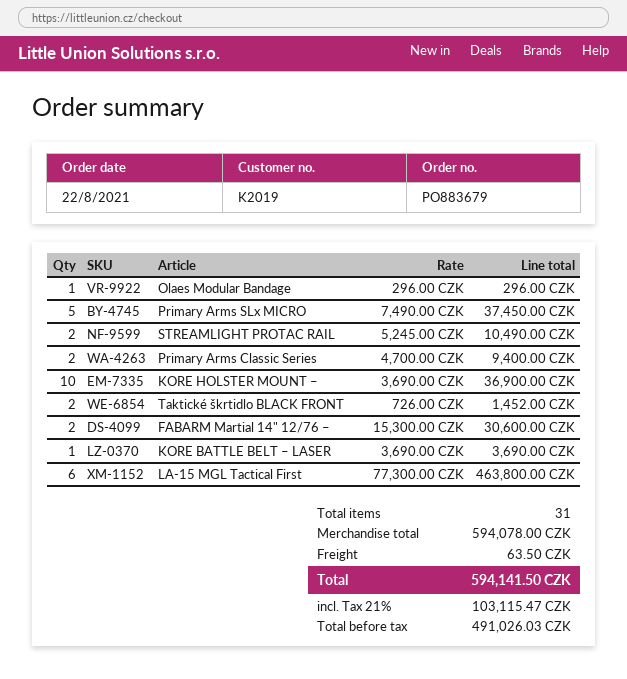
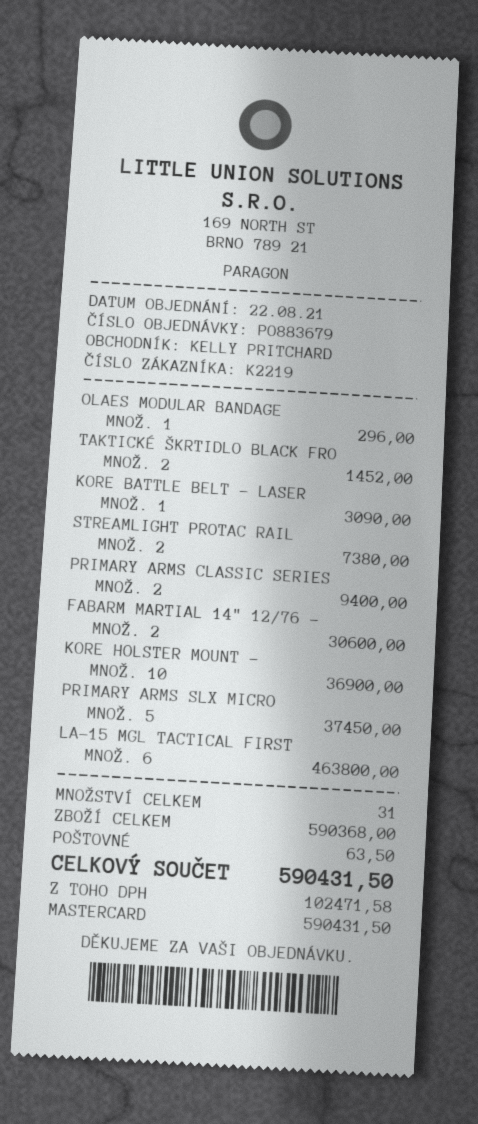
customer number: K2019 -> K2219
STREAMLIGHT PROTAC RAIL: 2 for 10490.00 -> 2 for 7380.00
KORE BATTLE BELT – LASER: 1 for 3690.00 -> 1 for 3090.00
subtotal: 594078.00 -> 590368.00
tax: 103115.47 -> 102471.58
total: 594141.50 -> 590431.50

